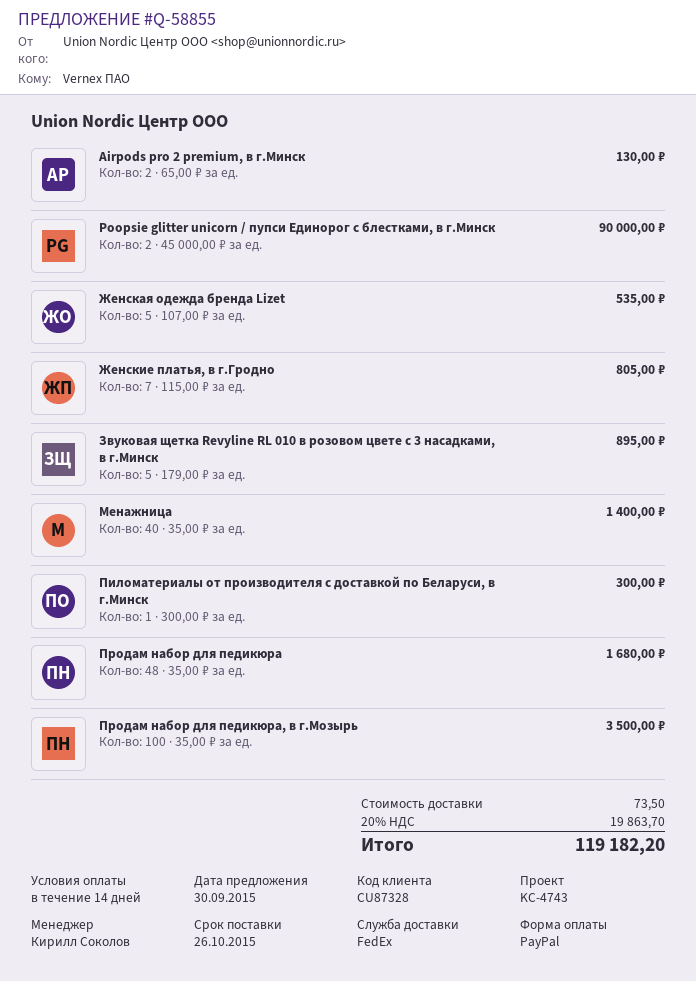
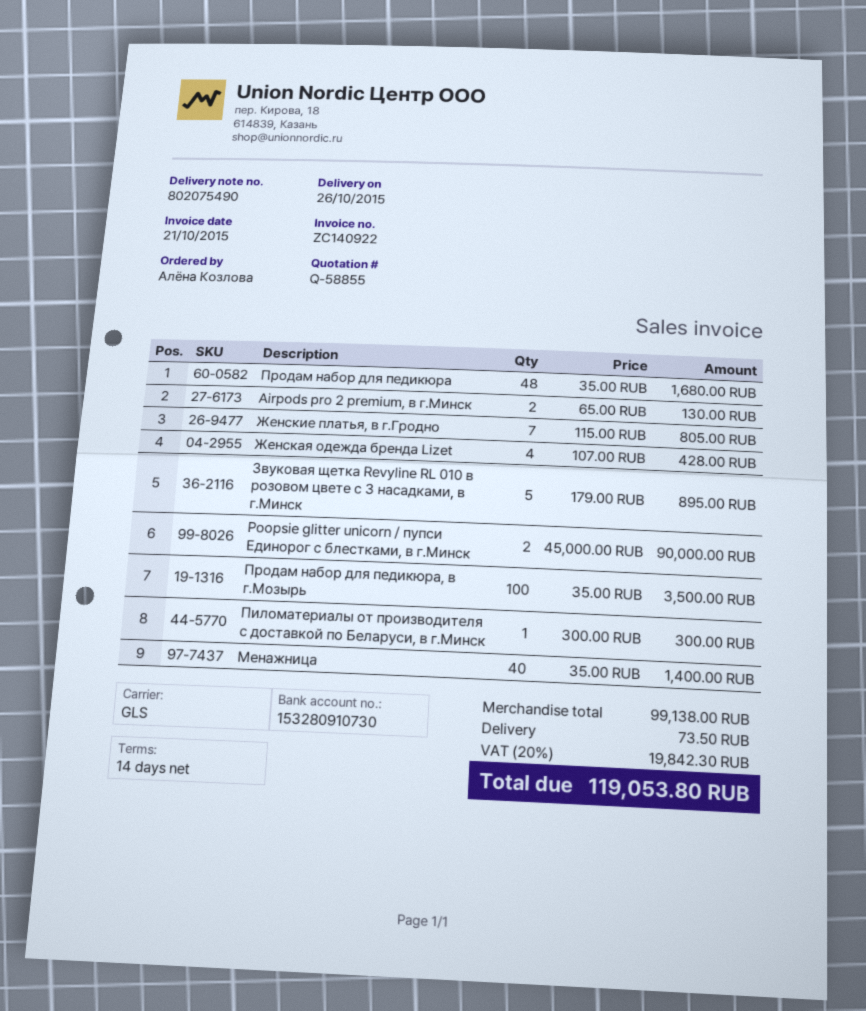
shipping method: FedEx -> GLS
Женская одежда бренда Lizet: 5 x 107.00 = 535.00 -> 4 x 107.00 = 428.00
tax: 20% = 19863.70 -> 20% = 19842.30
total: 119182.20 -> 119053.80

